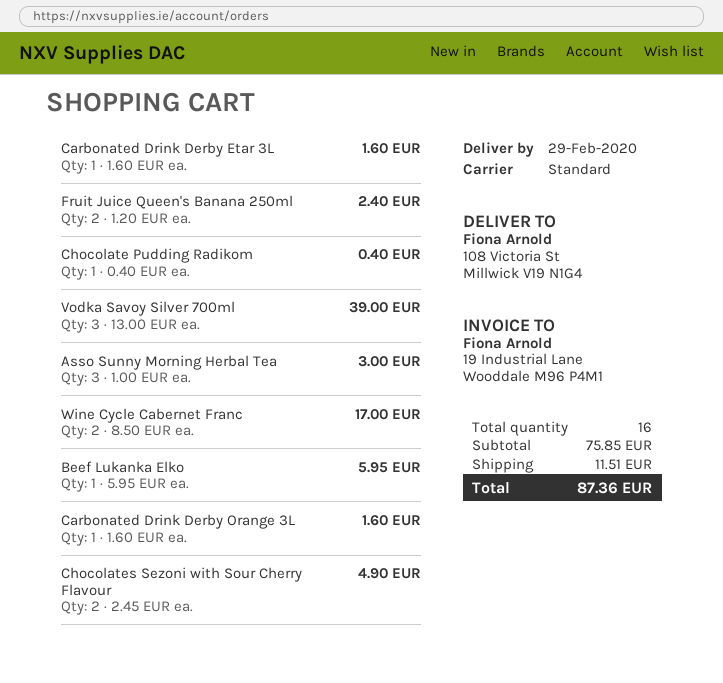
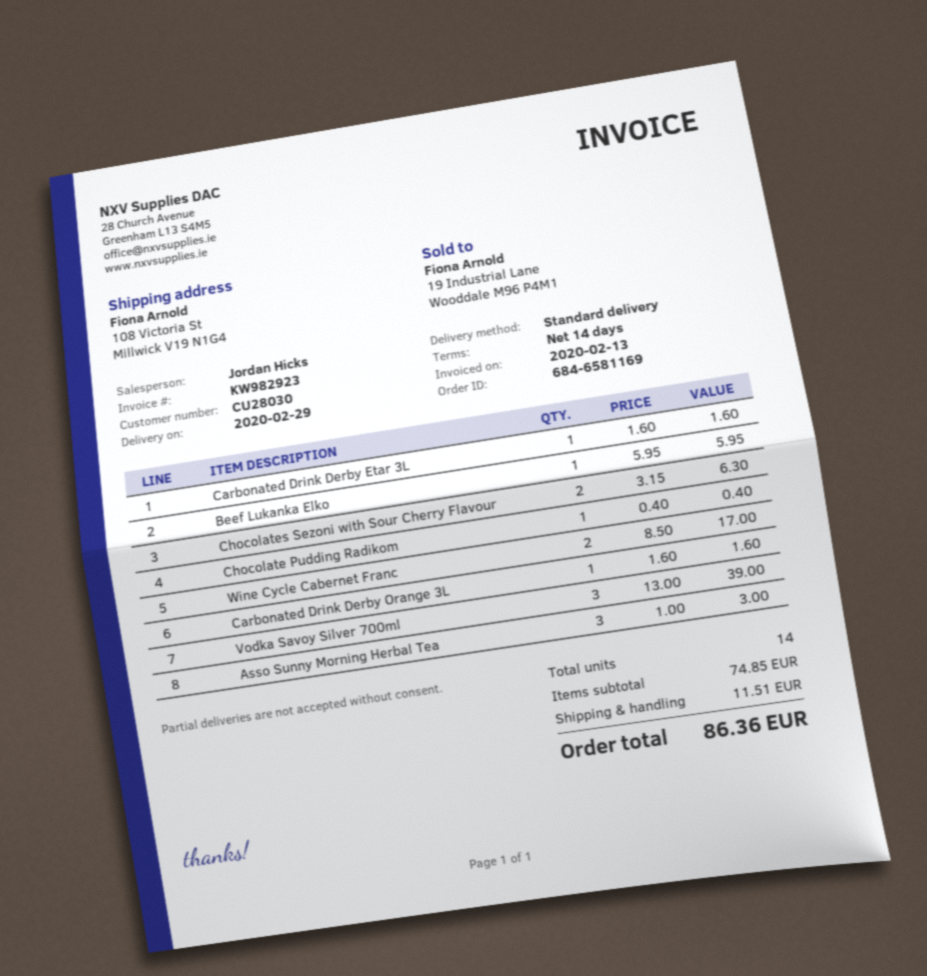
Fruit Juice Queen's Banana 250ml: 2 x 1.20 = 2.40 -> none
Chocolates Sezoni with Sour Cherry Flavour: 2 x 2.45 = 4.90 -> 2 x 3.15 = 6.30
total quantity: 16 -> 14
subtotal: 75.85 -> 74.85
total: 87.36 -> 86.36

